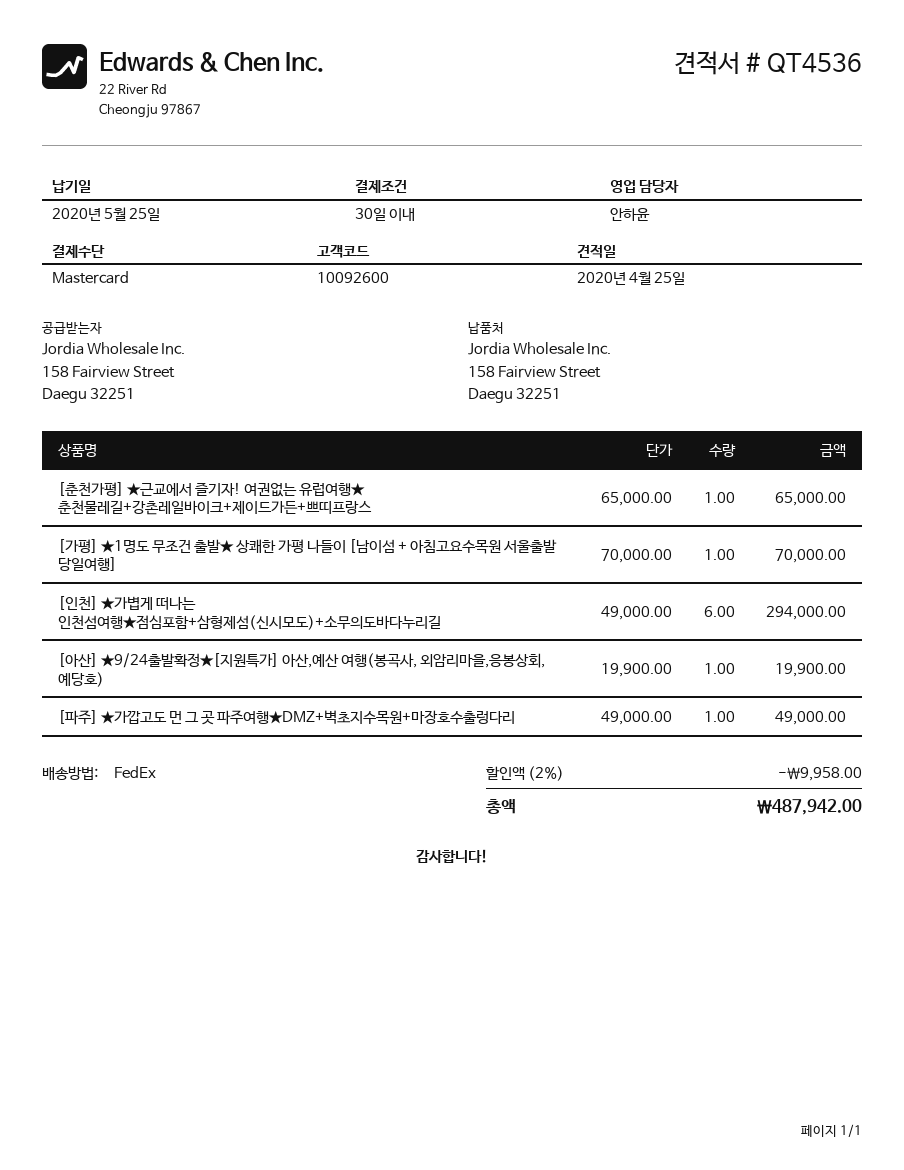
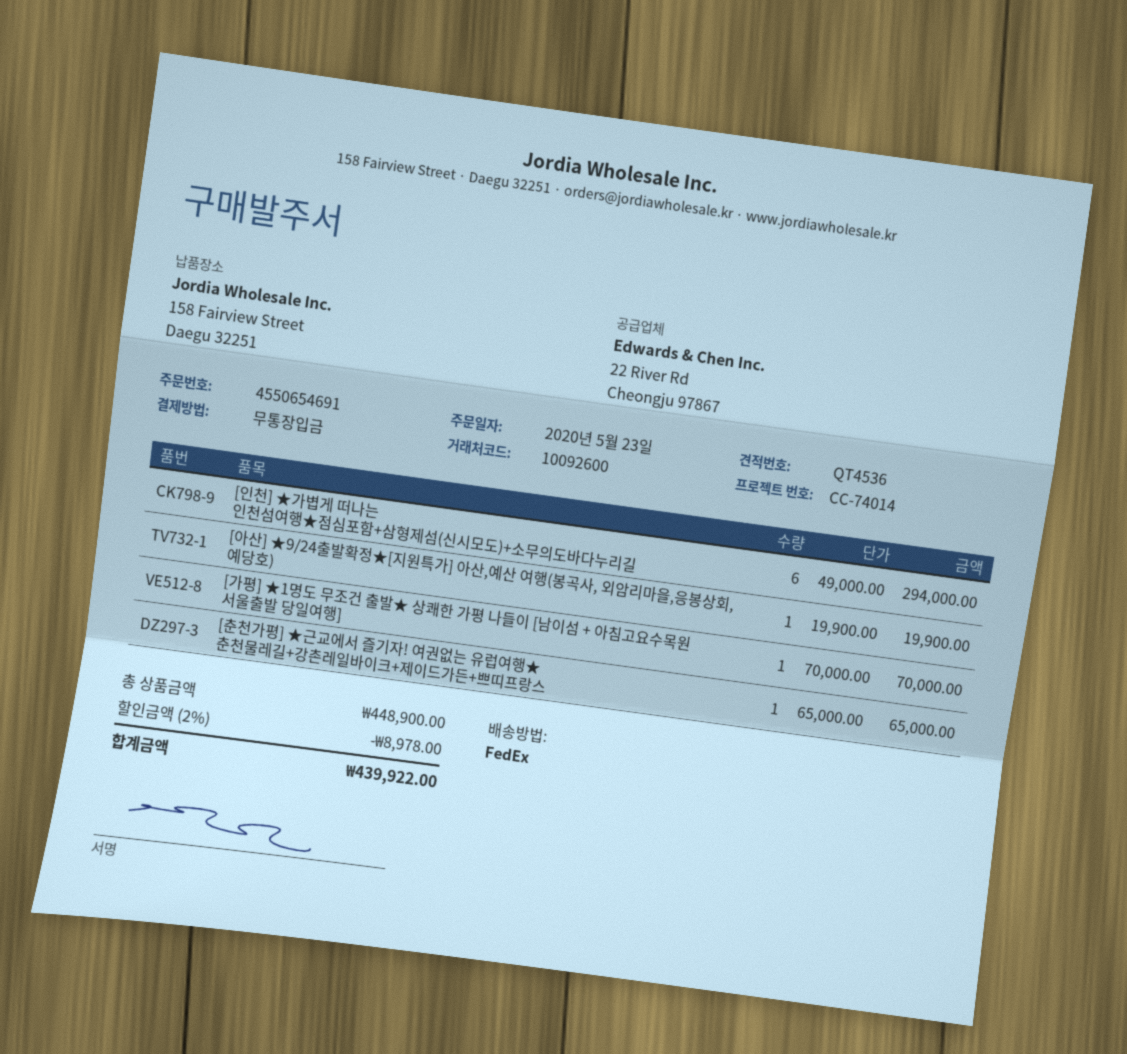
payment method: Mastercard -> bank transfer
[파주] ★가깝고도 먼 그 곳 파주여행★DMZ+벽초지수목원+마장호수출렁다리: 1 x 49000.00 = 49000.00 -> none
discount: 2% = 9958.00 -> 2% = 8978.00
total: 487942.00 -> 439922.00

